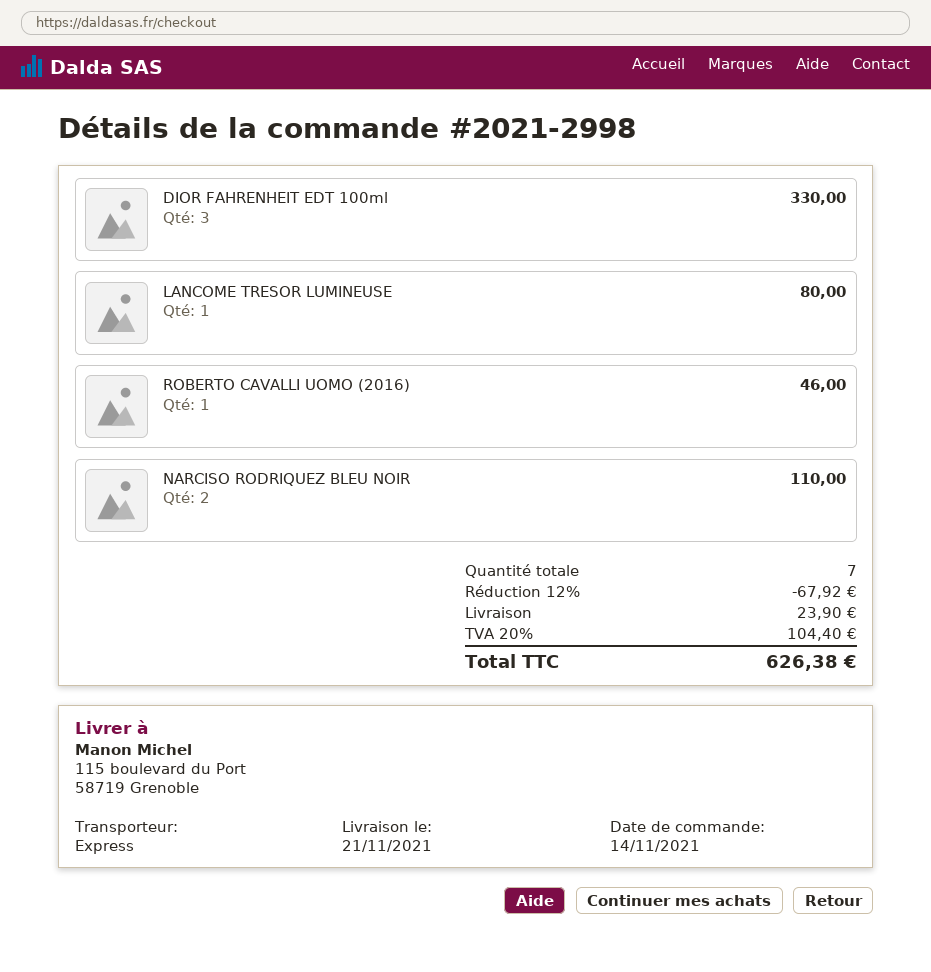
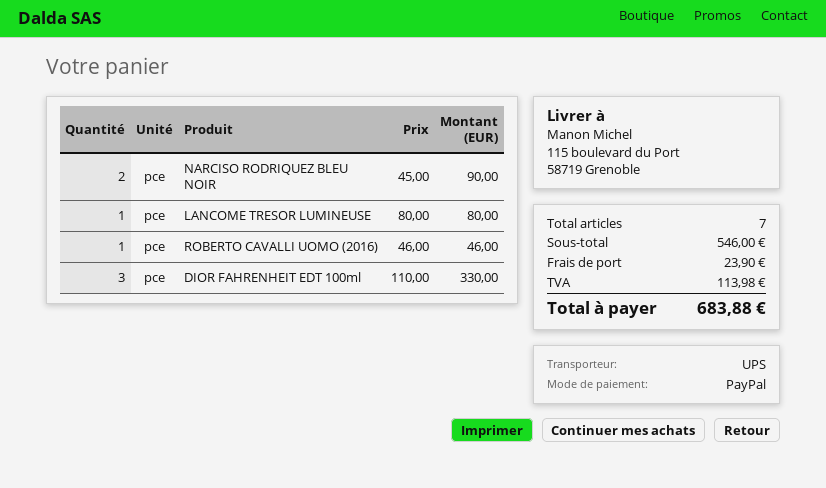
shipping method: express -> UPS
NARCISO RODRIQUEZ BLEU NOIR: 2 for 110.00 -> 2 for 90.00
discount: 12% = 67.92 -> none
tax: 104.40 -> 113.98
total: 626.38 -> 683.88

